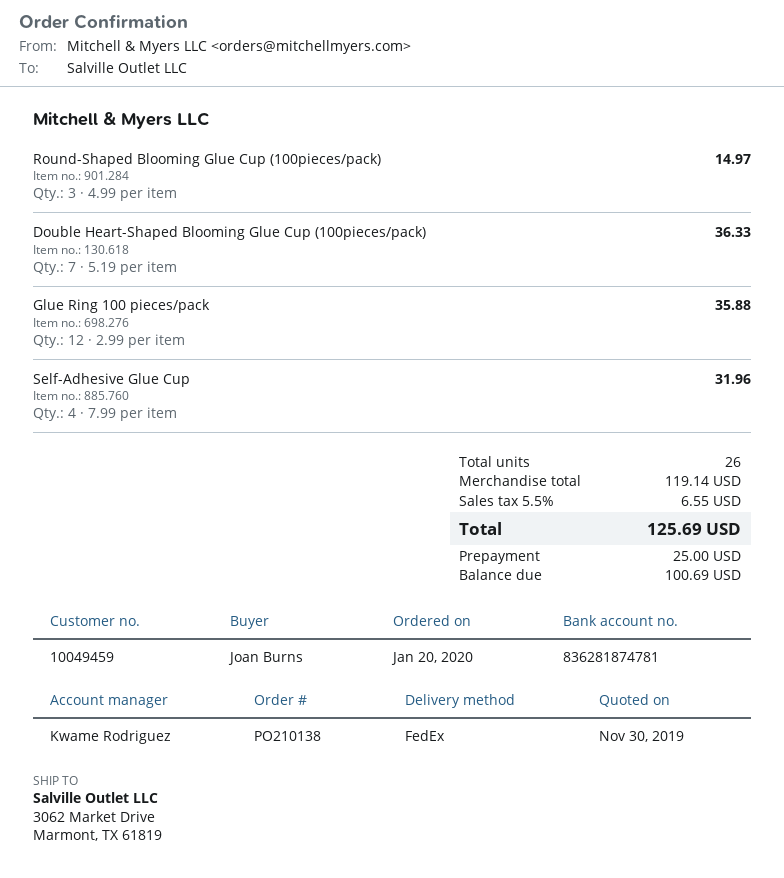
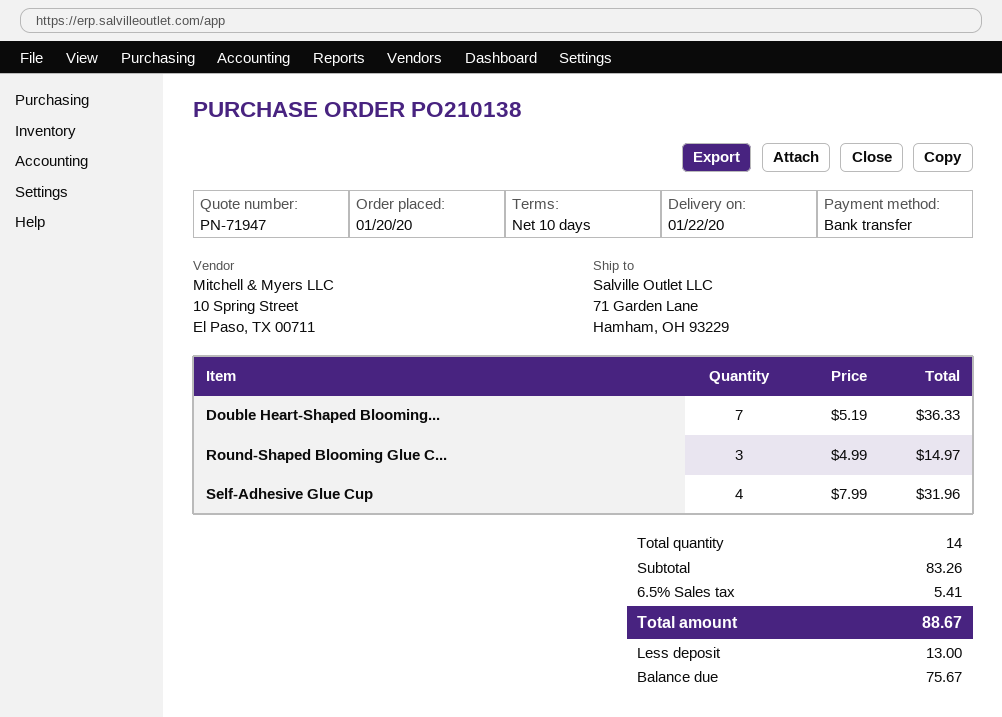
ship to: 3062 Market Drive, Marmont, TX 61819 -> 71 Garden Lane, Hamham, OH 93229
Glue Ring 100 pieces/pack: 12 x 2.99 = 35.88 -> none
total quantity: 26 -> 14
subtotal: 119.14 -> 83.26
tax: 5.5% = 6.55 -> 6.5% = 5.41
total: 125.69 -> 88.67
deposit: 25.00 -> 13.00
balance: 100.69 -> 75.67

